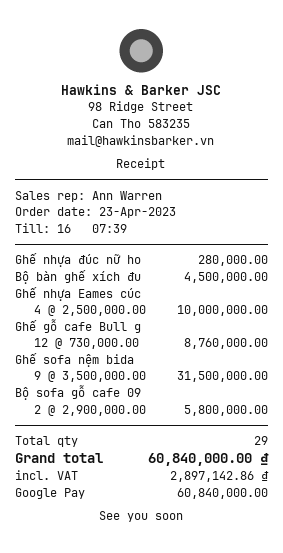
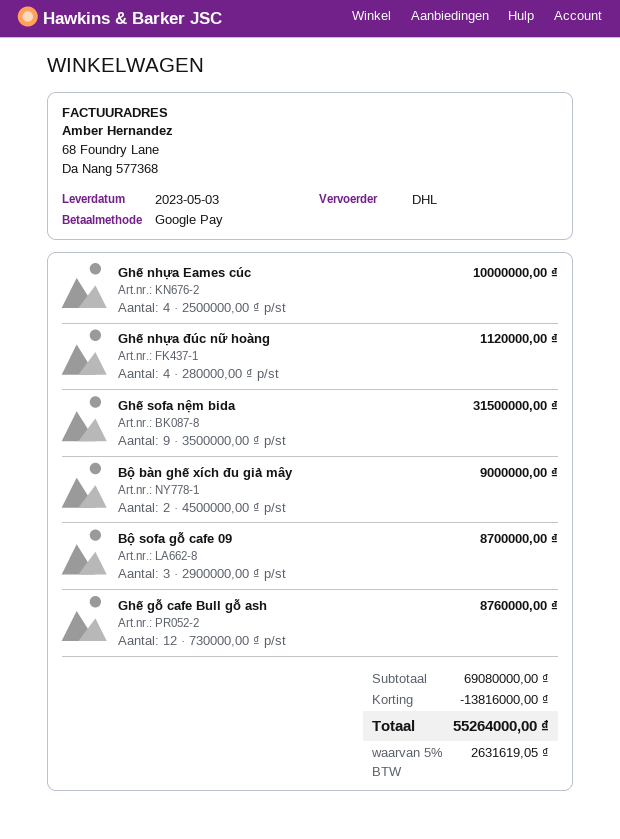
Ghế nhựa đúc nữ ho: 1 x 280000.00 = 280000.00 -> 4 x 280000.00 = 1120000.00
Bộ bàn ghế xích đu: 1 x 4500000.00 = 4500000.00 -> 2 x 4500000.00 = 9000000.00
Bộ sofa gỗ cafe 09: 2 x 2900000.00 = 5800000.00 -> 3 x 2900000.00 = 8700000.00
discount: none -> 13816000.00
tax: 2897142.86 -> 2631619.05
total: 60840000.00 -> 55264000.00

